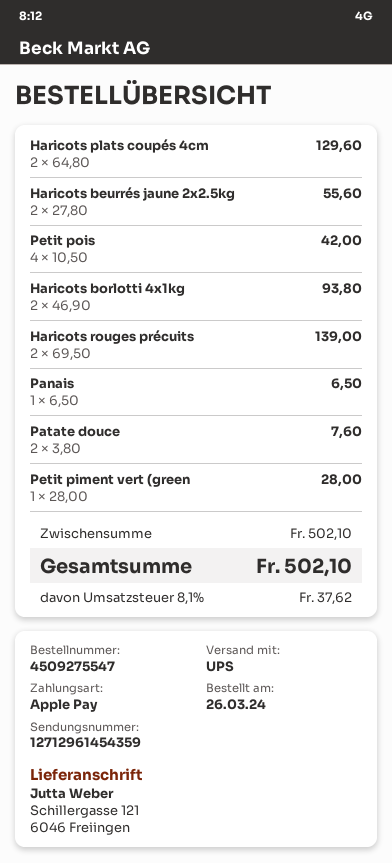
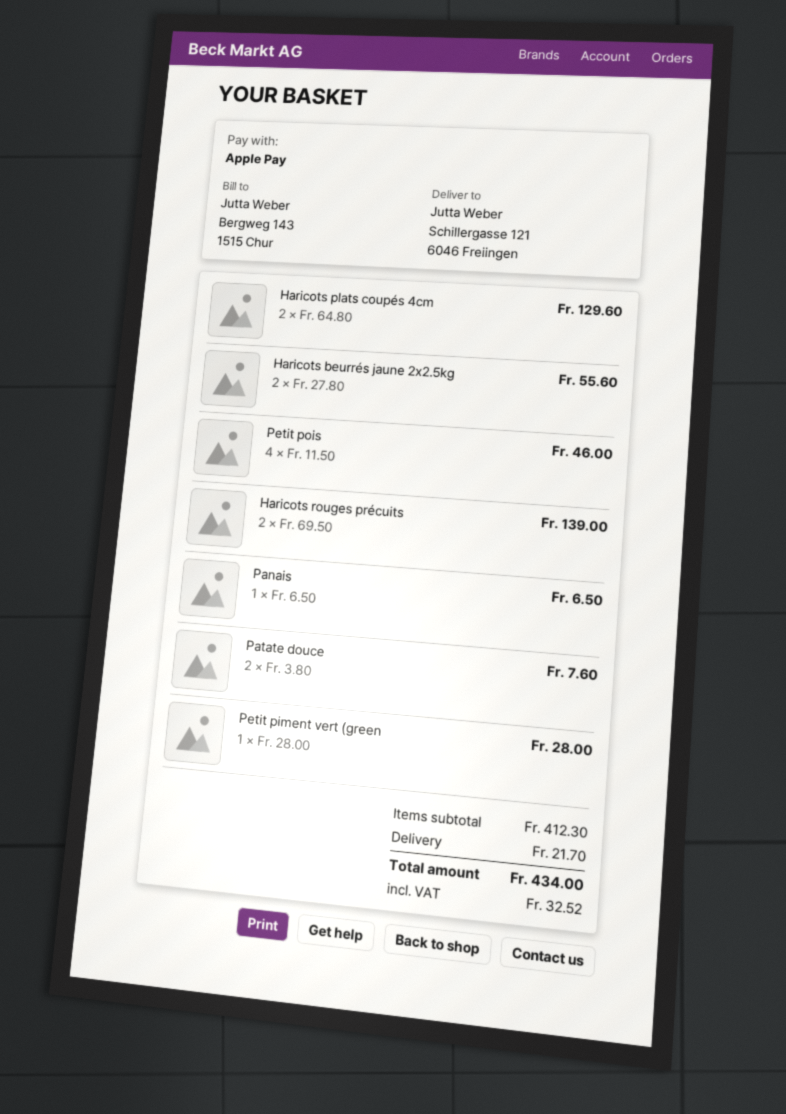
Petit pois: 4 x 10.50 = 42.00 -> 4 x 11.50 = 46.00
Haricots borlotti 4x1kg: 2 x 46.90 = 93.80 -> none
subtotal: 502.10 -> 412.30
shipping: none -> 21.70
tax: 37.62 -> 32.52
total: 502.10 -> 434.00

